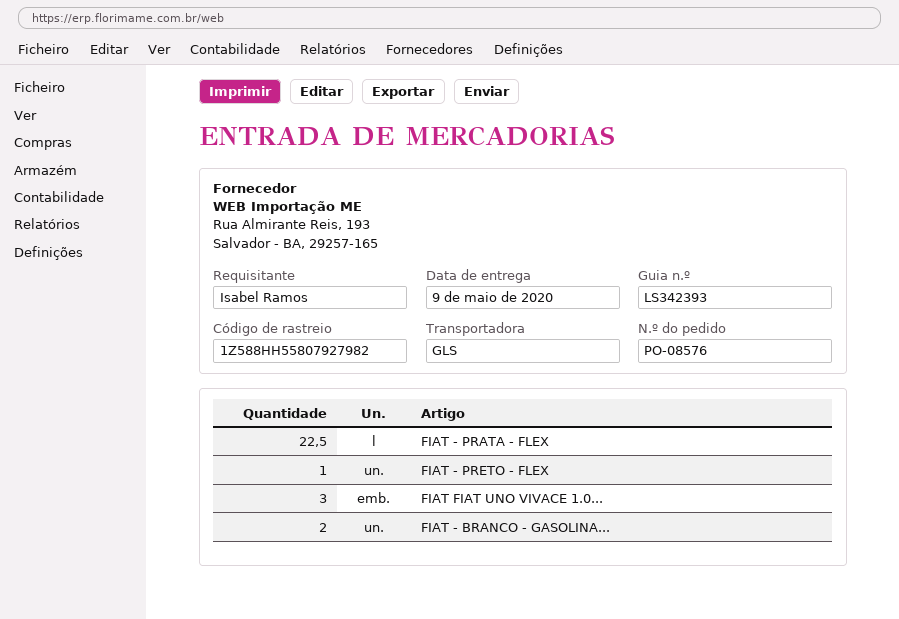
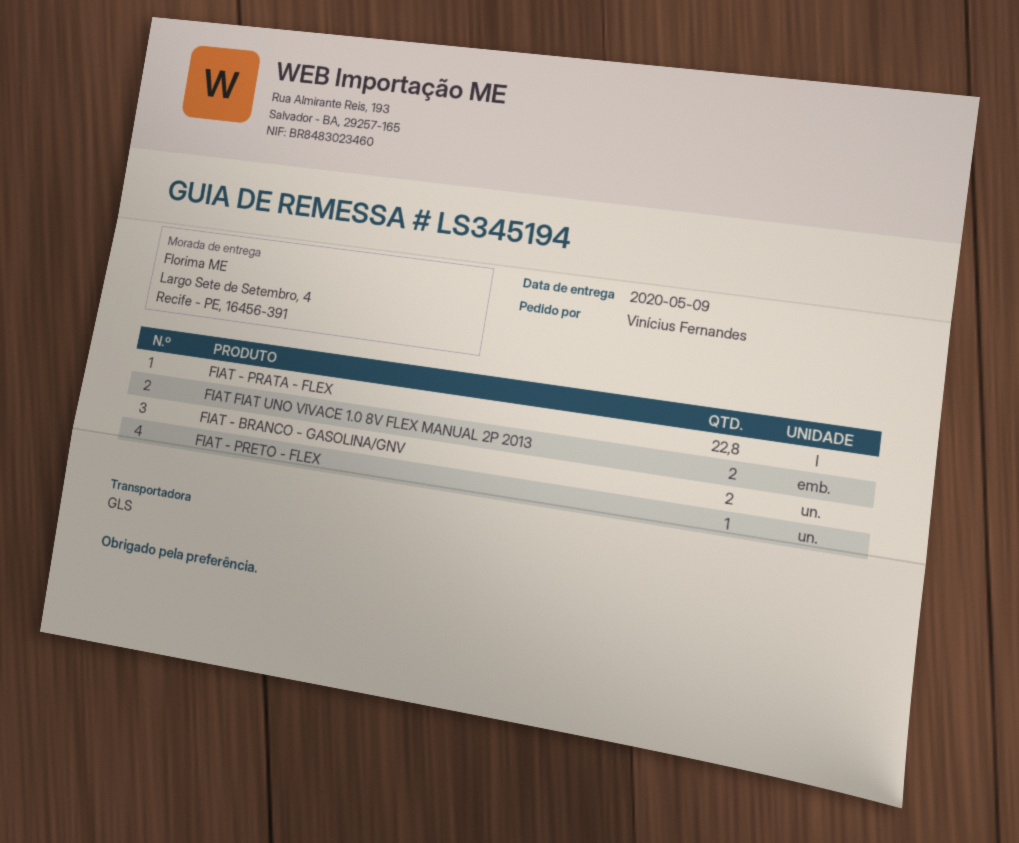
delivery note number: LS342393 -> LS345194
ordered by: Isabel Ramos -> Vinícius Fernandes
FIAT - PRATA - FLEX: 22.5 -> 22.8
FIAT FIAT UNO VIVACE 1.0...: 3 -> 2

